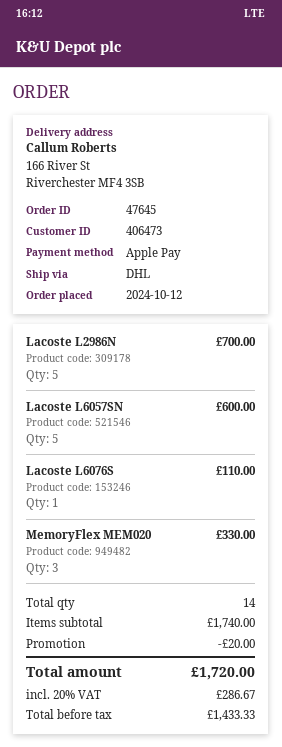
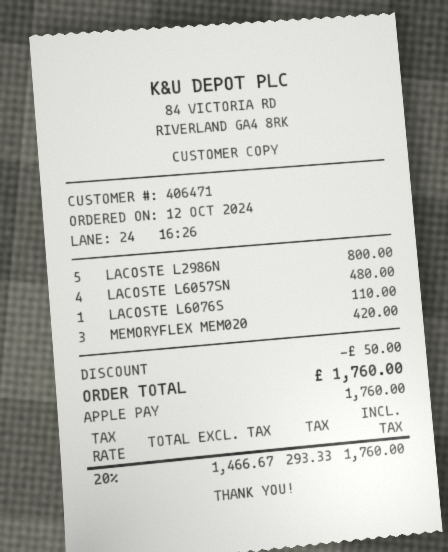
customer number: 406473 -> 406471
Lacoste L2986N: 5 for 700.00 -> 5 for 800.00
Lacoste L6057SN: 5 for 600.00 -> 4 for 480.00
MemoryFlex MEM020: 3 for 330.00 -> 3 for 420.00
discount: 20.00 -> 50.00
net: 1433.33 -> 1466.67
tax: 20% = 286.67 -> 20% = 293.33
total: 1720.00 -> 1760.00

